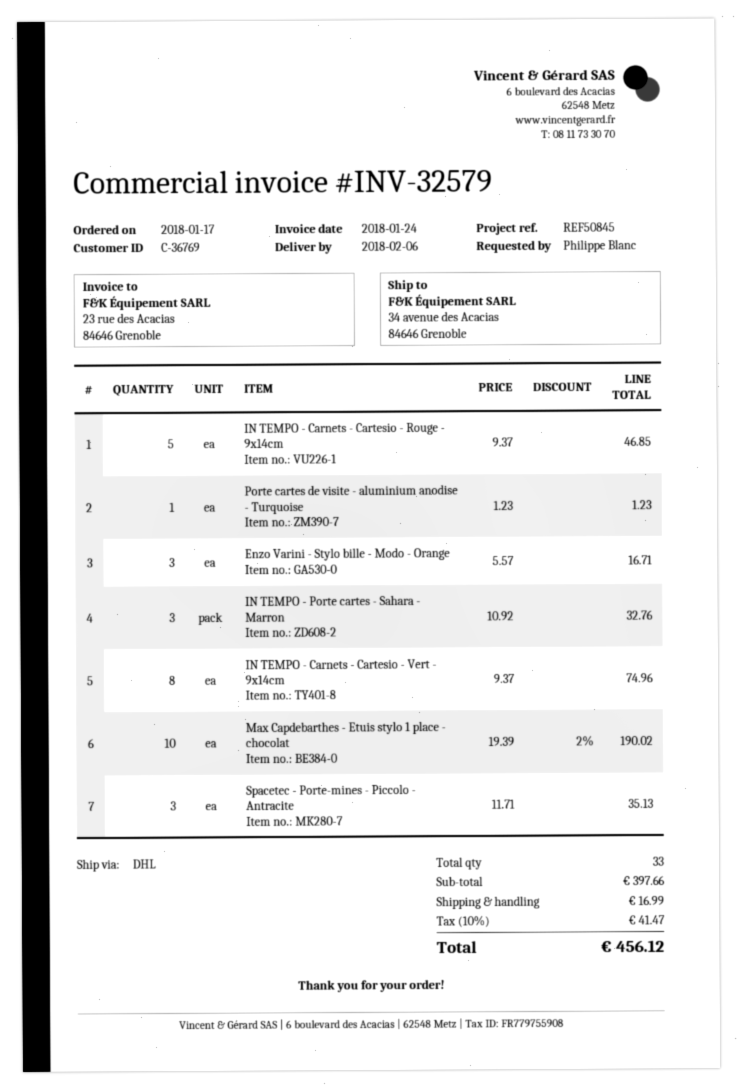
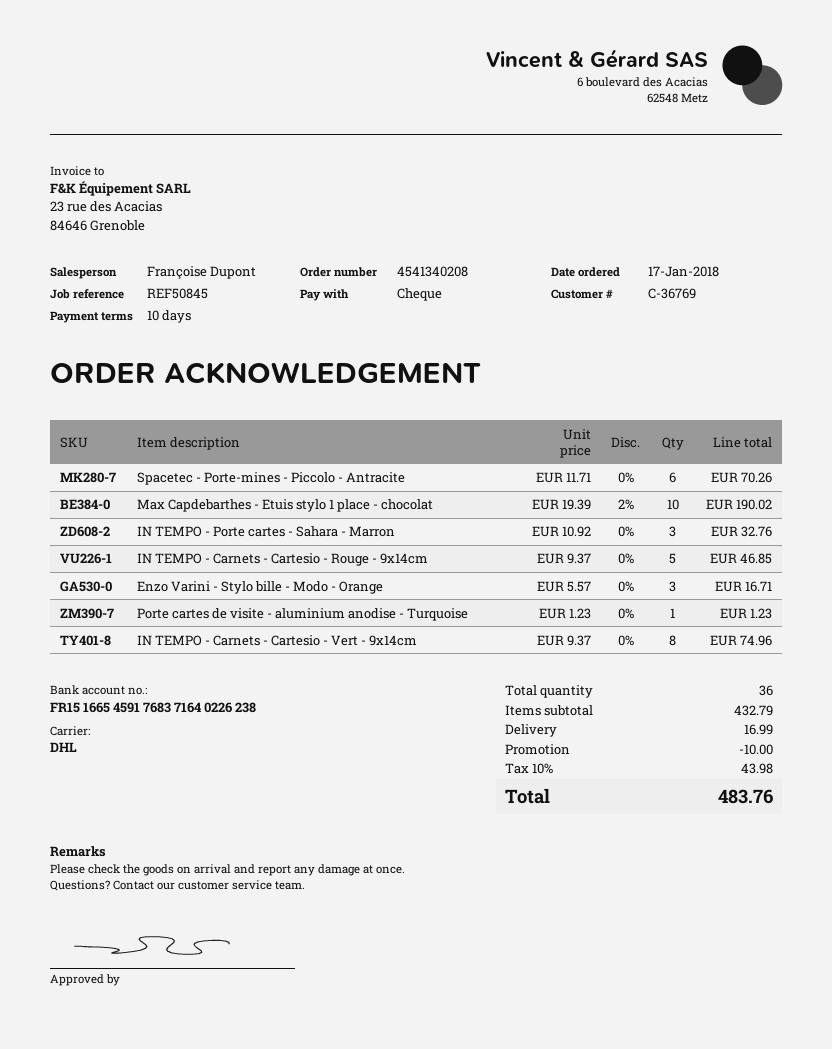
Spacetec - Porte-mines - Piccolo - Antracite: 3 x 11.71 = 35.13 -> 6 x 11.71 = 70.26
total quantity: 33 -> 36
subtotal: 397.66 -> 432.79
discount: none -> 10.00
tax: 10% = 41.47 -> 10% = 43.98
total: 456.12 -> 483.76

